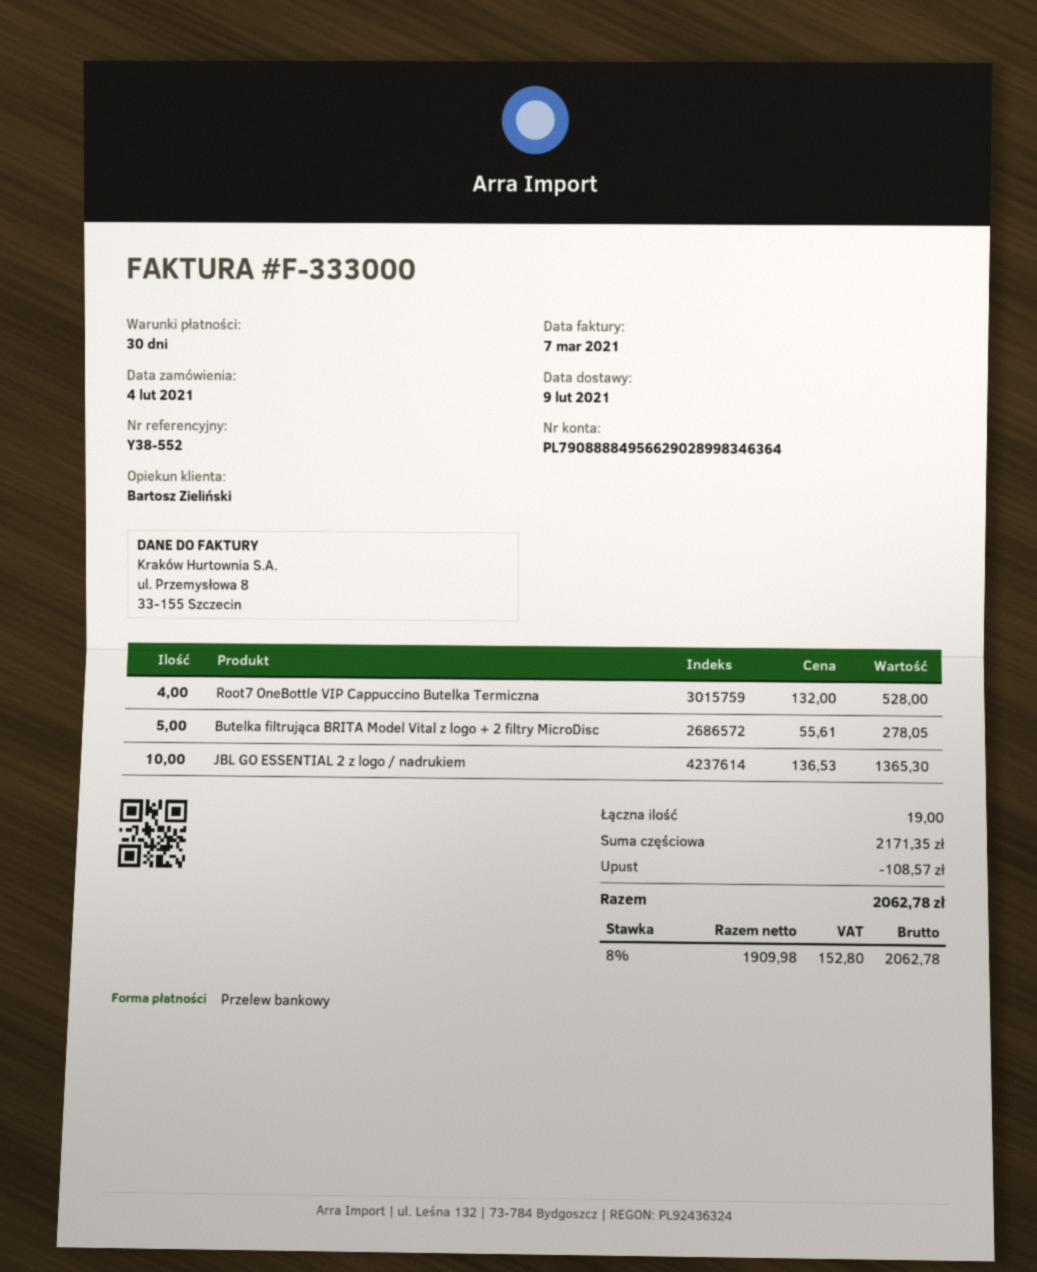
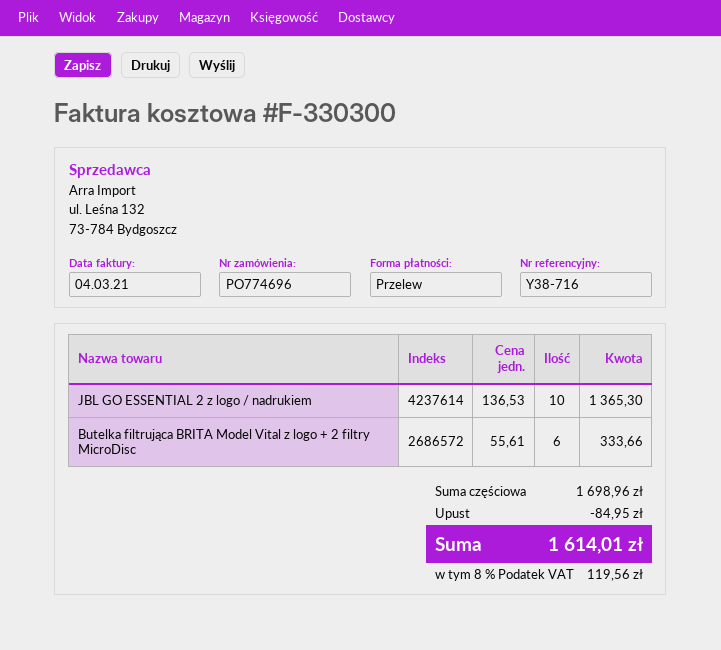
invoice number: F-333000 -> F-330300
invoice date: 2021-03-07 -> 2021-03-04
reference: Y38-552 -> Y38-716
Root7 OneBottle VIP Cappuccino Butelka Termiczna: 4 x 132.00 = 528.00 -> none
Butelka filtrująca BRITA Model Vital z logo + 2 filtry MicroDisc: 5 x 55.61 = 278.05 -> 6 x 55.61 = 333.66
subtotal: 2171.35 -> 1698.96
discount: 108.57 -> 84.95
tax: 8% = 152.80 -> 8% = 119.56
total: 2062.78 -> 1614.01

